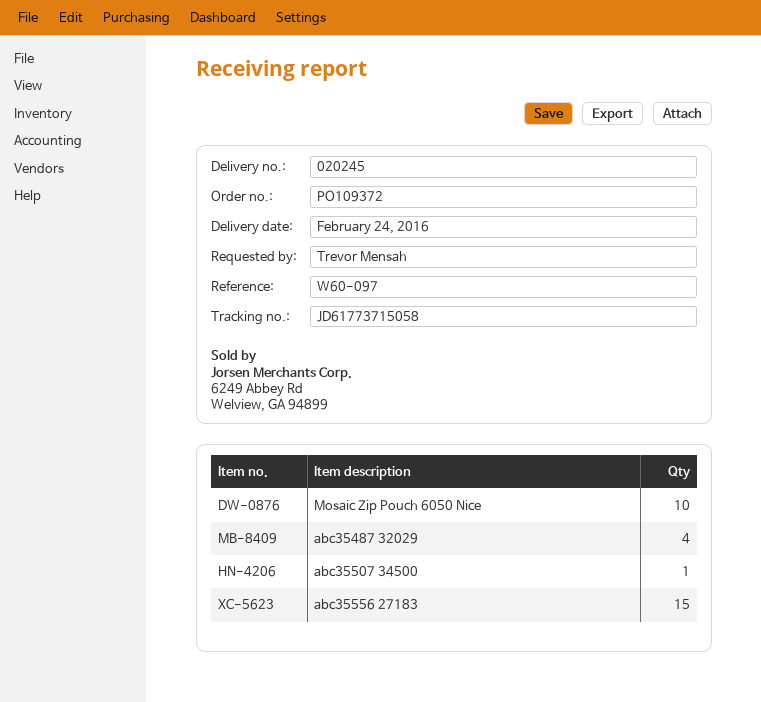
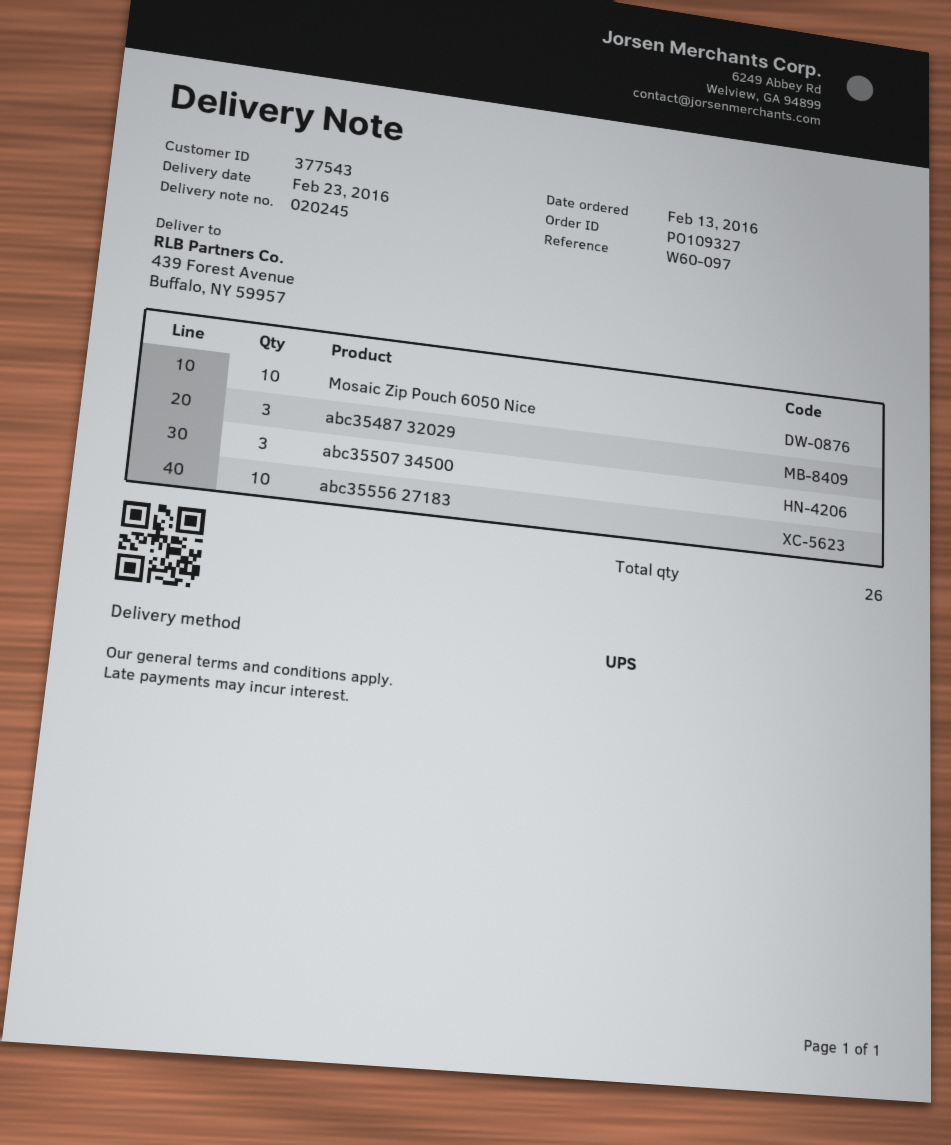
order number: PO109372 -> PO109327
delivery date: 2016-02-24 -> 2016-02-23
abc35487 32029: 4 -> 3
abc35507 34500: 1 -> 3
abc35556 27183: 15 -> 10

